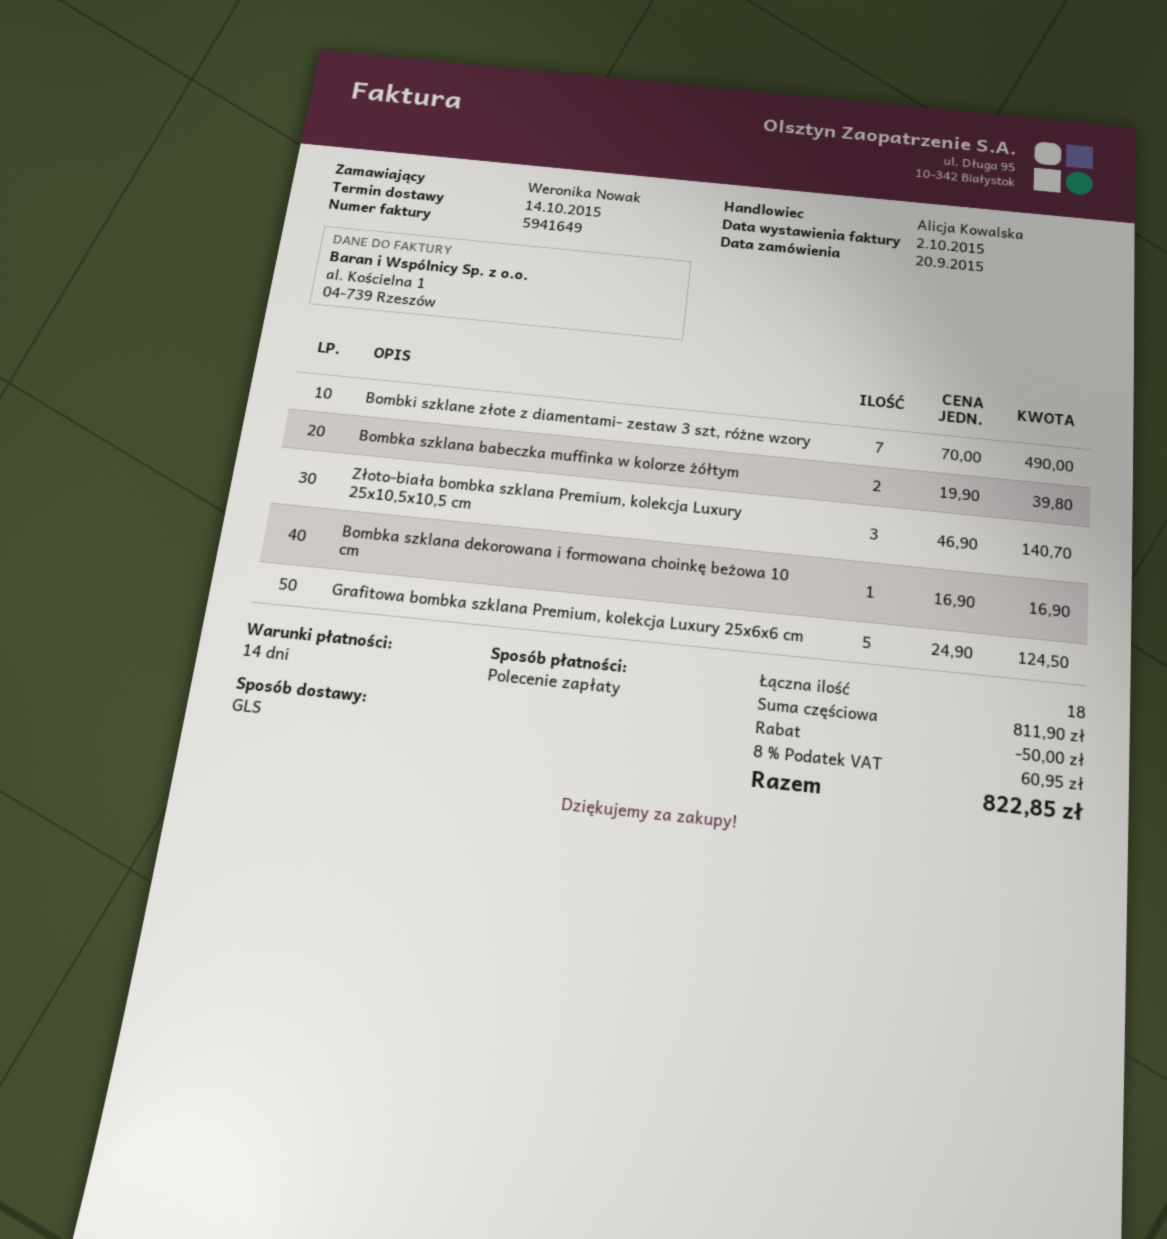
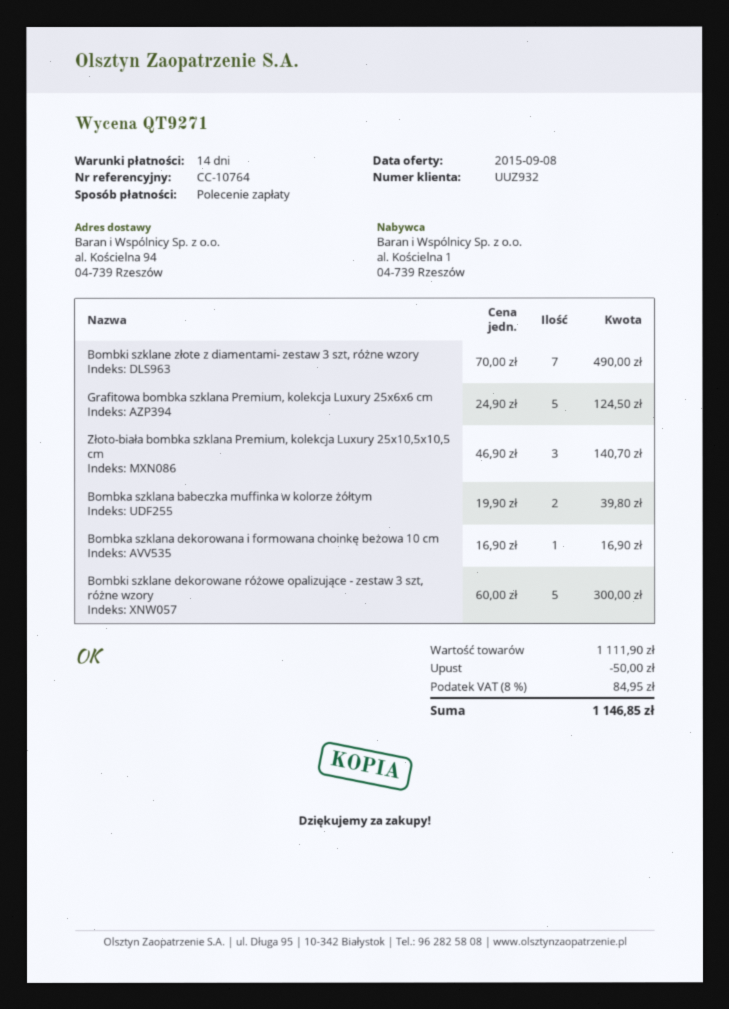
Bombki szklane dekorowane różowe opalizujące - zestaw 3 szt, różne wzory: none -> 5 x 60.00 = 300.00
subtotal: 811.90 -> 1111.90
tax: 8% = 60.95 -> 8% = 84.95
total: 822.85 -> 1146.85

